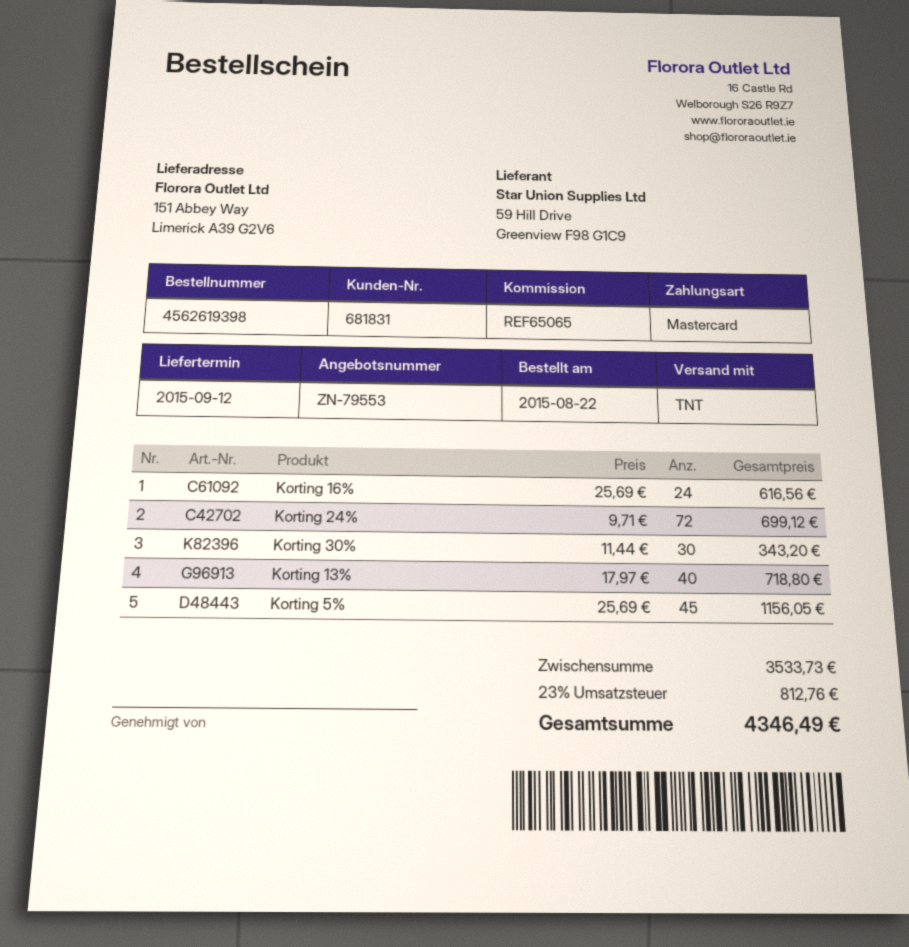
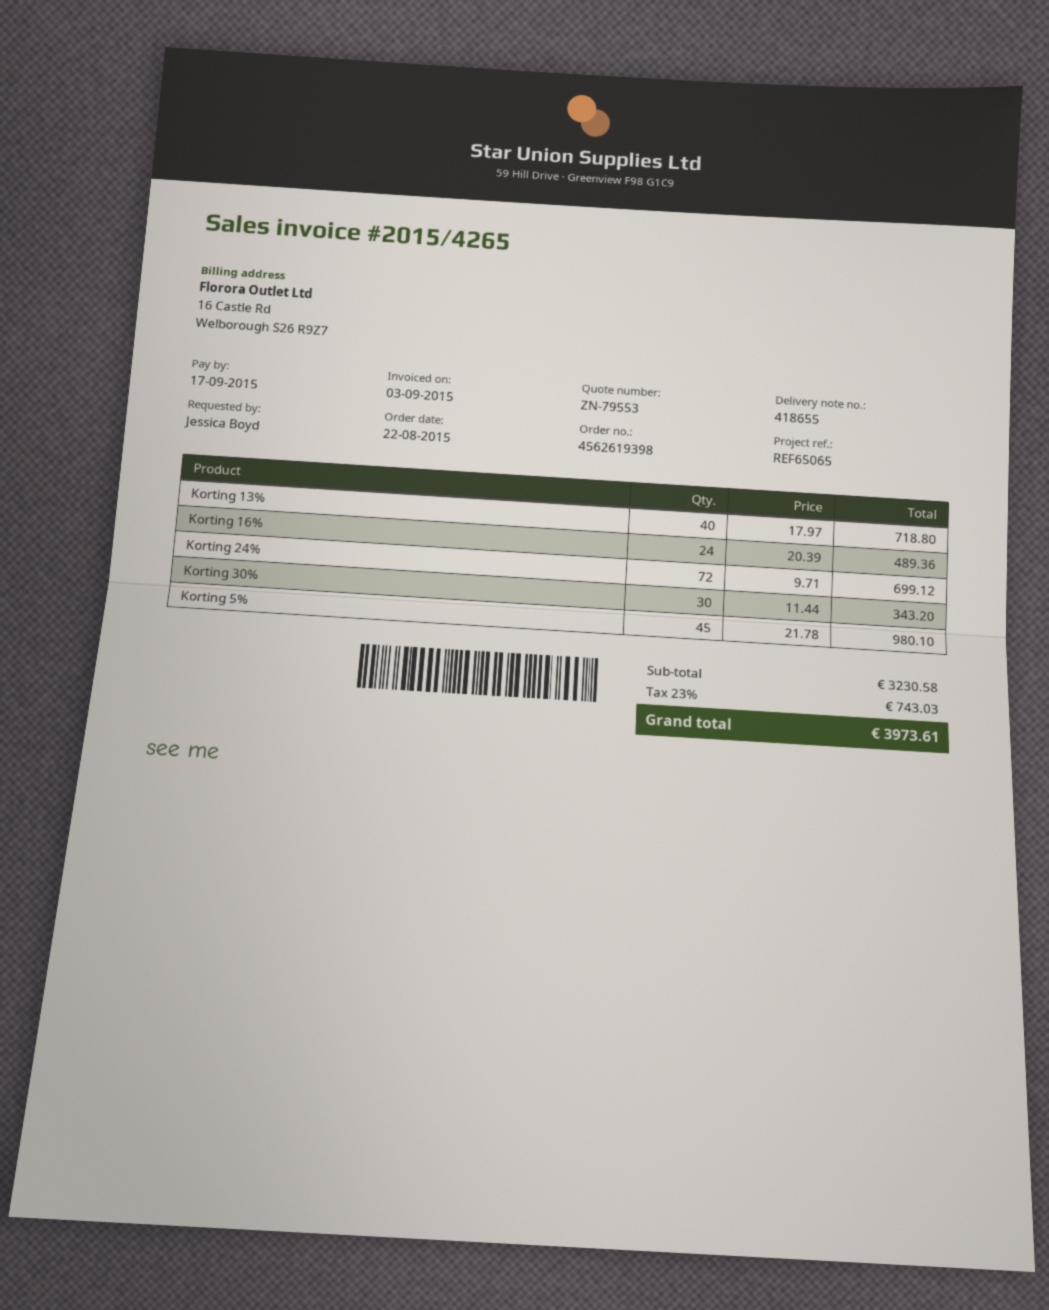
Korting 16%: 24 x 25.69 = 616.56 -> 24 x 20.39 = 489.36
Korting 5%: 45 x 25.69 = 1156.05 -> 45 x 21.78 = 980.10
subtotal: 3533.73 -> 3230.58
tax: 23% = 812.76 -> 23% = 743.03
total: 4346.49 -> 3973.61

